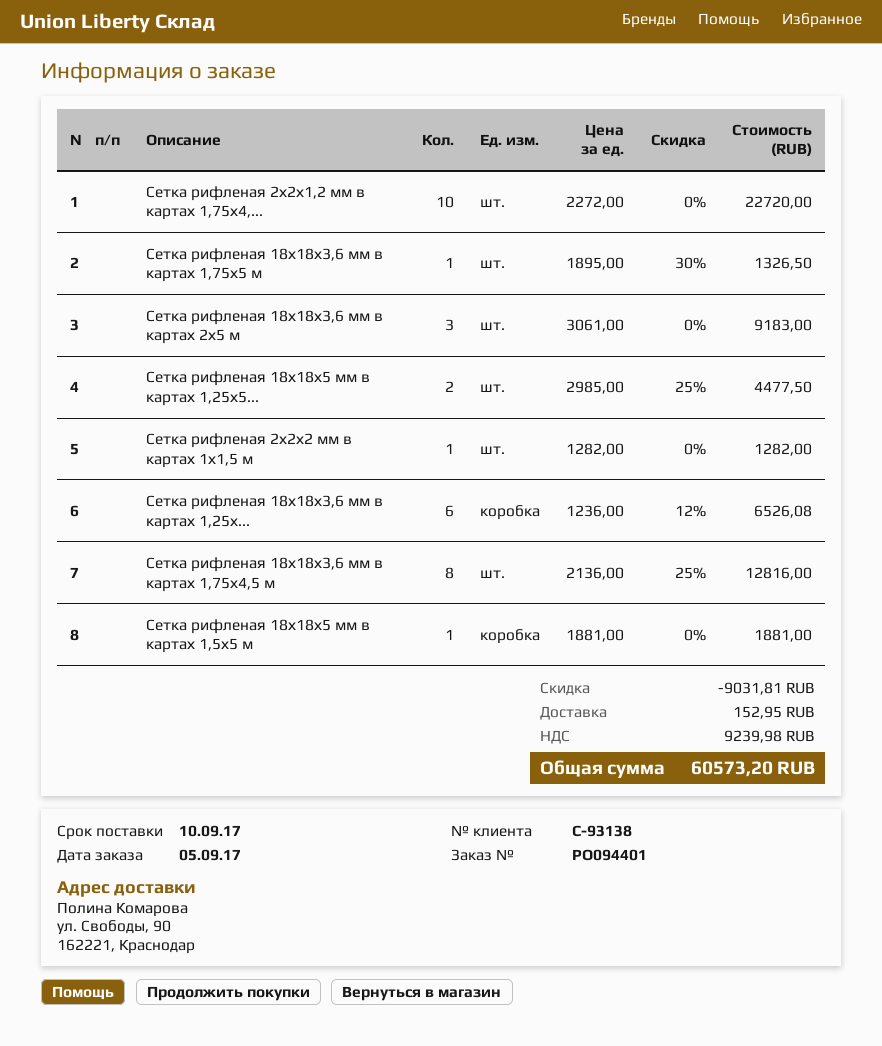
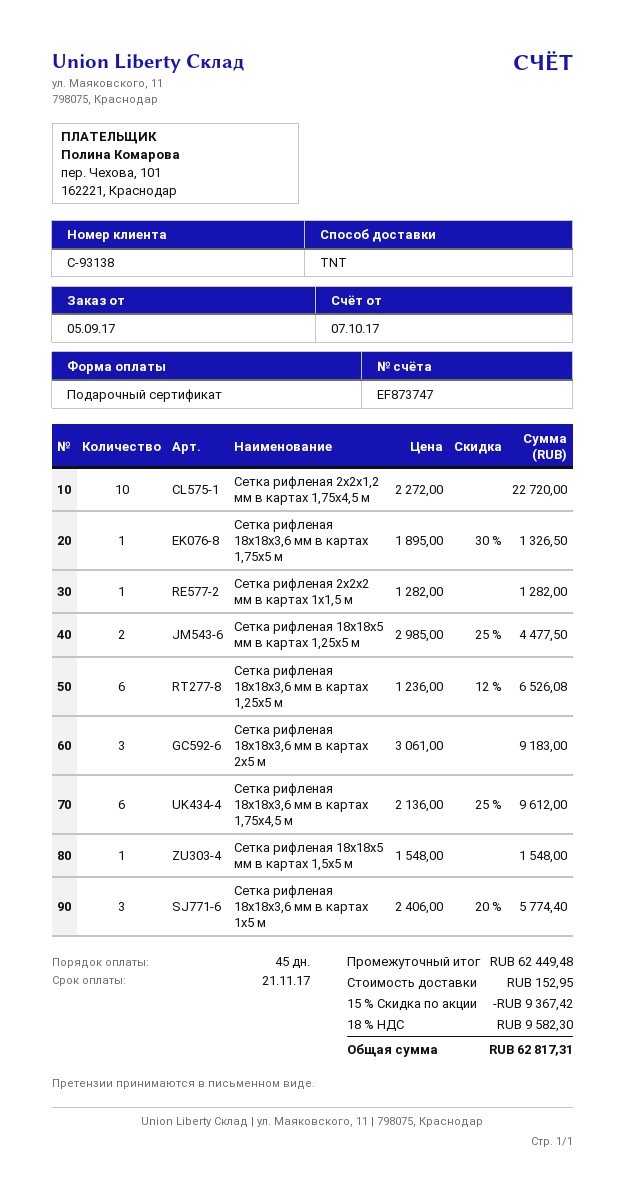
Сетка рифленая 18х18х3,6 мм в картах 1,75х4,5 м: 8 x 2136.00 - 25% = 12816.00 -> 6 x 2136.00 - 25% = 9612.00
Сетка рифленая 18х18х5 мм в картах 1,5х5 м: 1 x 1881.00 = 1881.00 -> 1 x 1548.00 = 1548.00
Сетка рифленая 18х18х3,6 мм в картах 1х5 м: none -> 3 x 2406.00 - 20% = 5774.40
discount: 9031.81 -> 9367.42
tax: 9239.98 -> 9582.30
total: 60573.20 -> 62817.31

